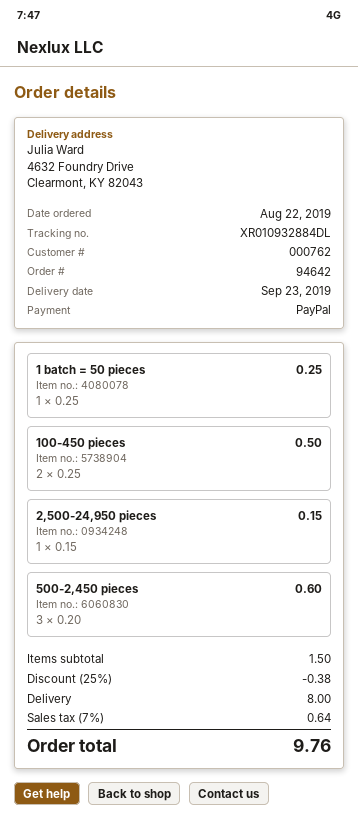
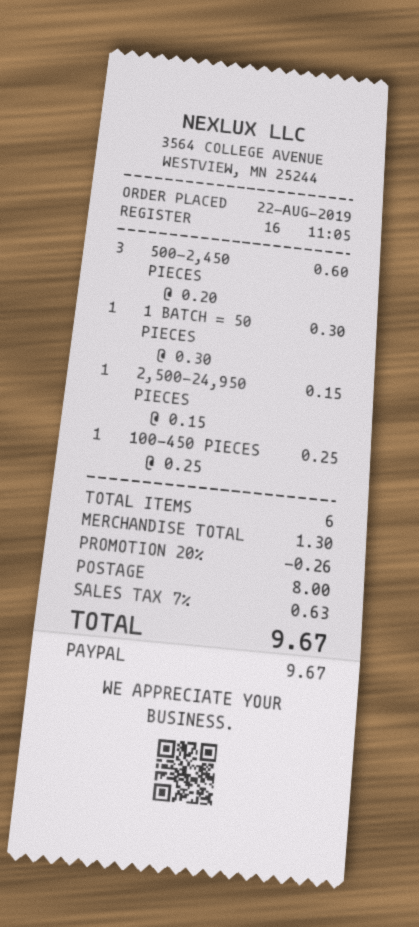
1 batch = 50 pieces: 1 x 0.25 = 0.25 -> 1 x 0.30 = 0.30
100-450 pieces: 2 x 0.25 = 0.50 -> 1 x 0.25 = 0.25
subtotal: 1.50 -> 1.30
discount: 25% = 0.38 -> 20% = 0.26
tax: 7% = 0.64 -> 7% = 0.63
total: 9.76 -> 9.67

